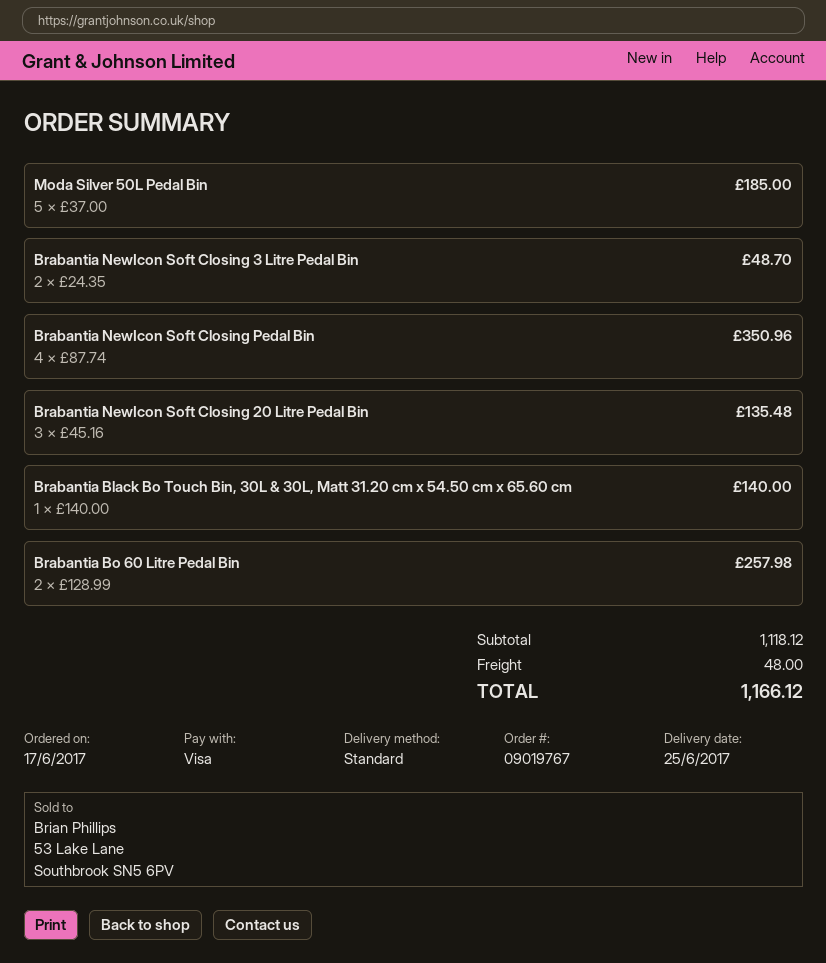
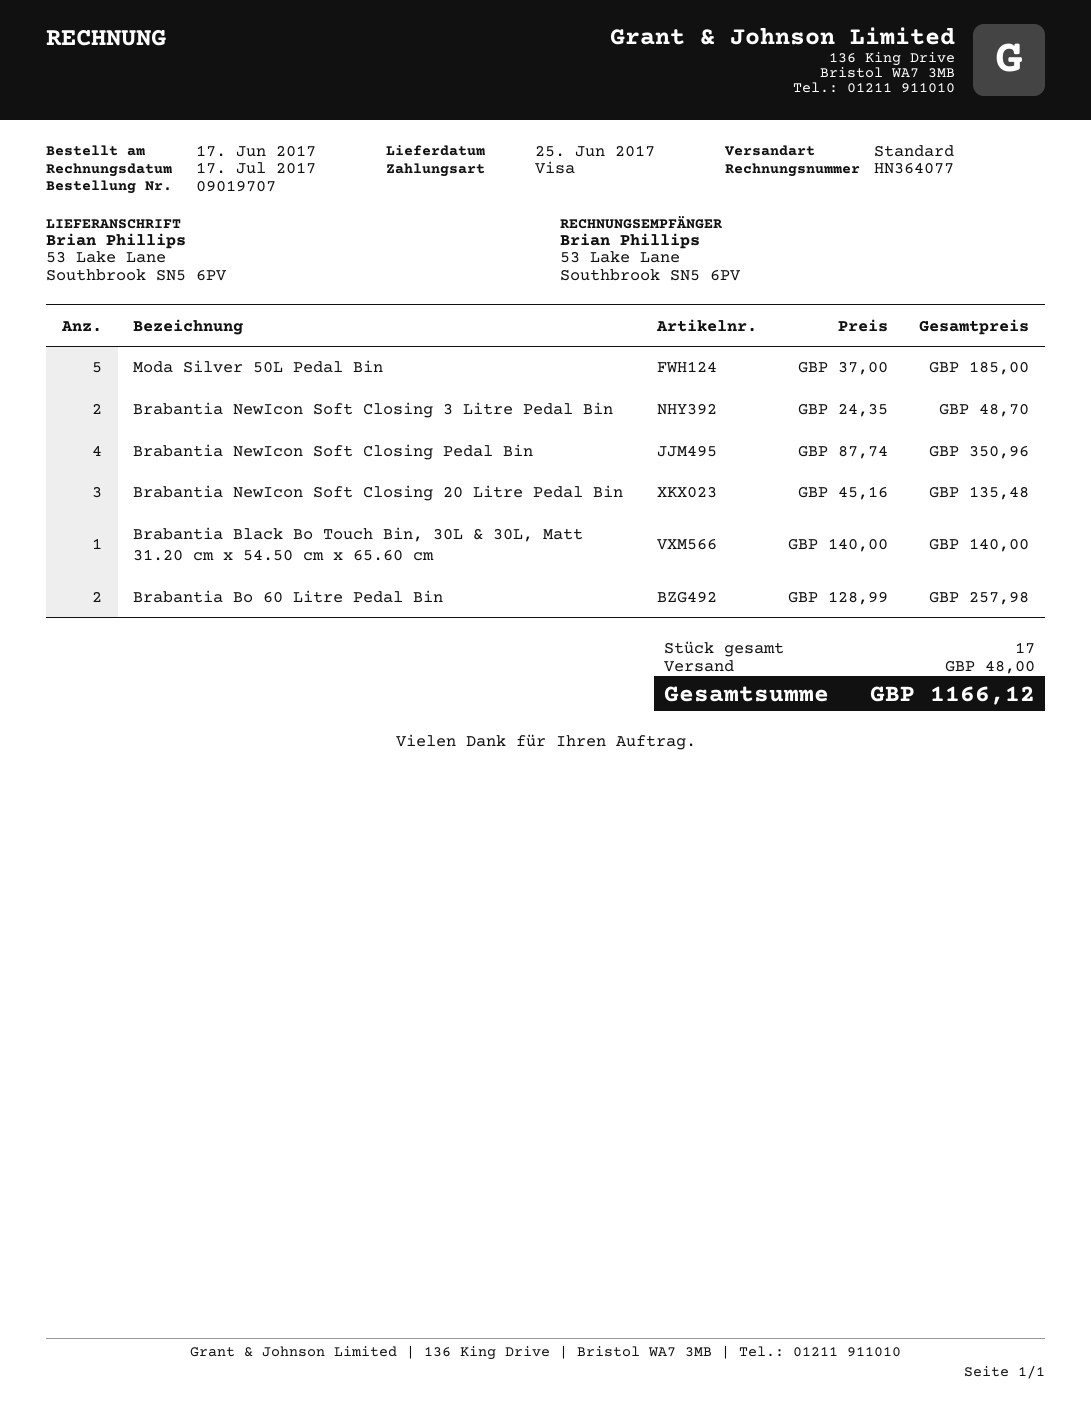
order number: 09019767 -> 09019707

